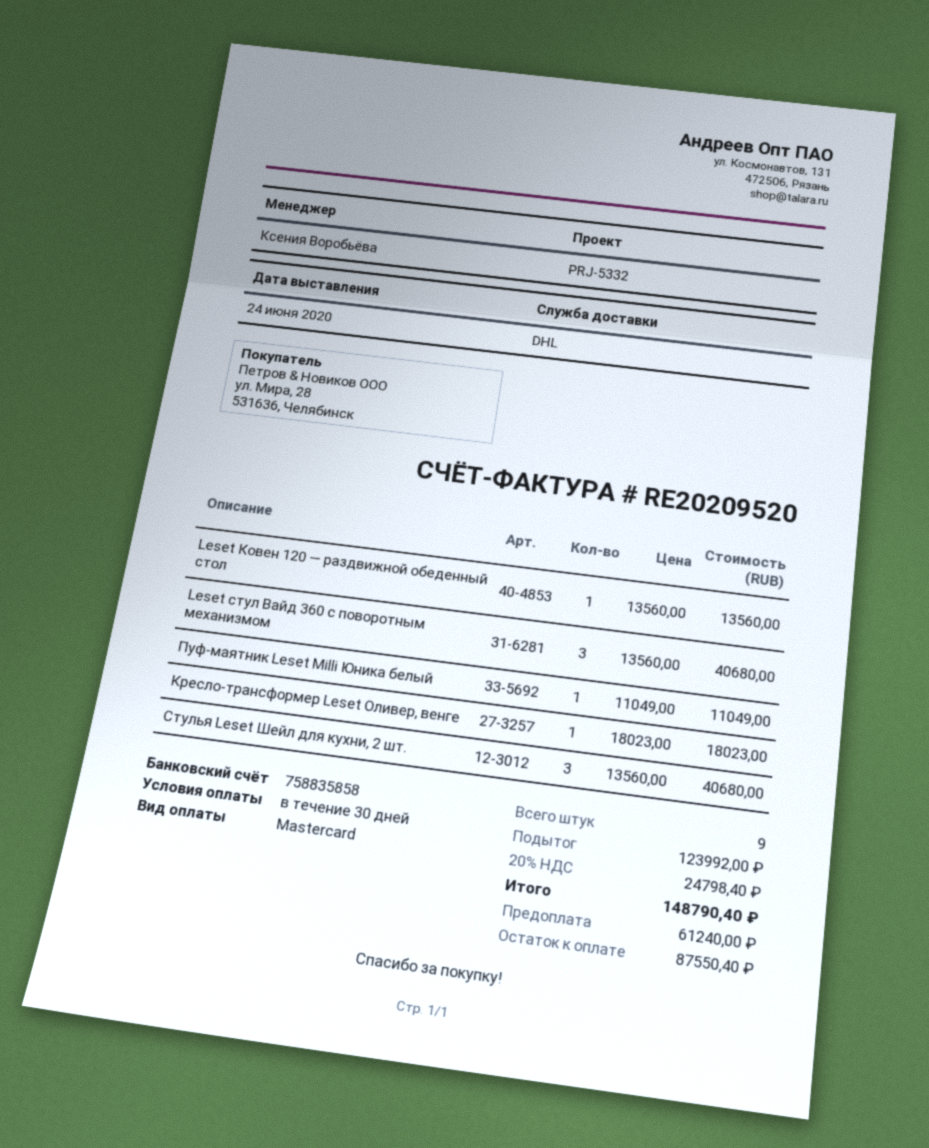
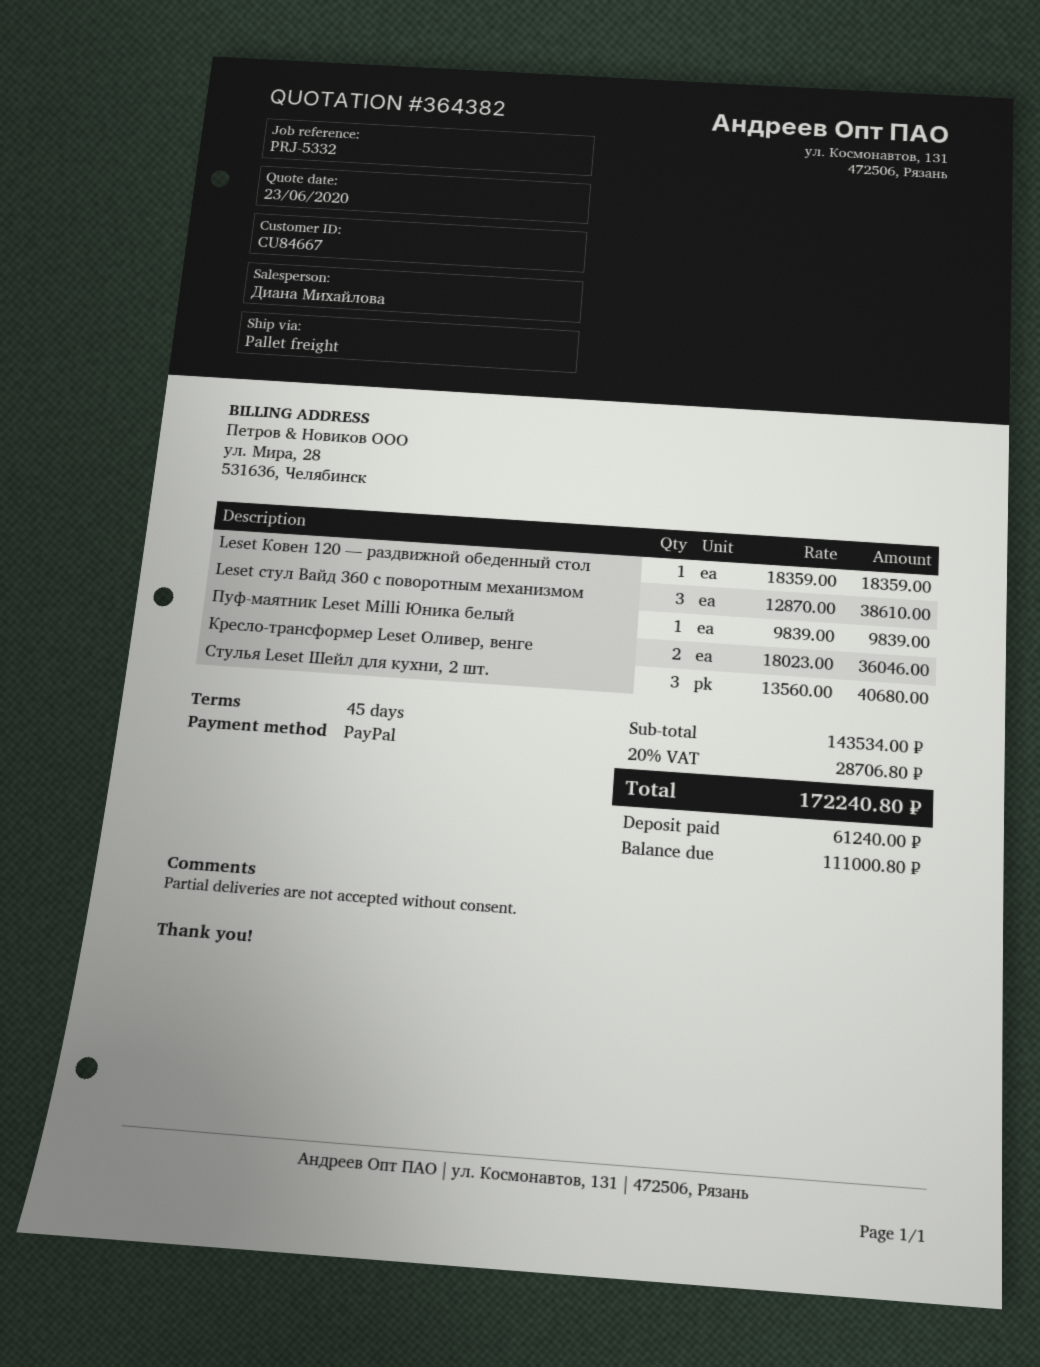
payment terms: 30 days -> 45 days
sales rep: Ксения Воробьёва -> Диана Михайлова
payment method: Mastercard -> PayPal
shipping method: DHL -> pallet freight
Leset Ковен 120 — раздвижной обеденный стол: 1 x 13560.00 = 13560.00 -> 1 x 18359.00 = 18359.00
Leset стул Вайд 360 с поворотным механизмом: 3 x 13560.00 = 40680.00 -> 3 x 12870.00 = 38610.00
Пуф-маятник Leset Milli Юника белый: 1 x 11049.00 = 11049.00 -> 1 x 9839.00 = 9839.00
Кресло-трансформер Leset Оливер, венге: 1 x 18023.00 = 18023.00 -> 2 x 18023.00 = 36046.00
subtotal: 123992.00 -> 143534.00
tax: 20% = 24798.40 -> 20% = 28706.80
total: 148790.40 -> 172240.80
balance: 87550.40 -> 111000.80

